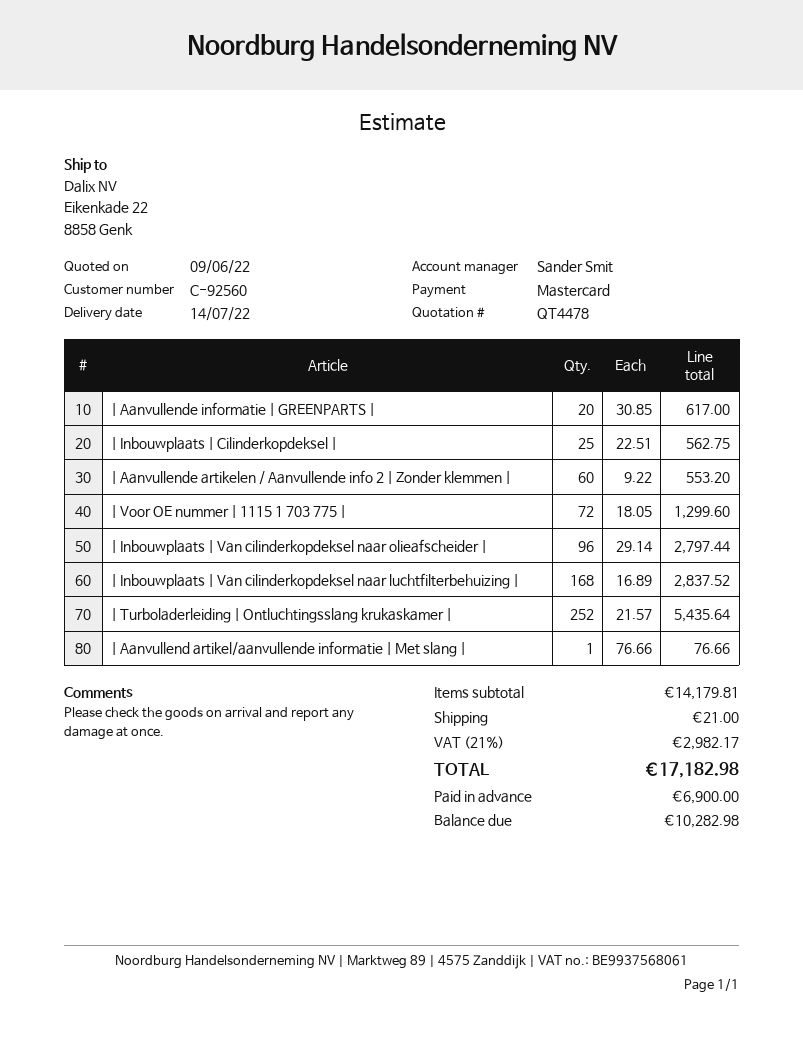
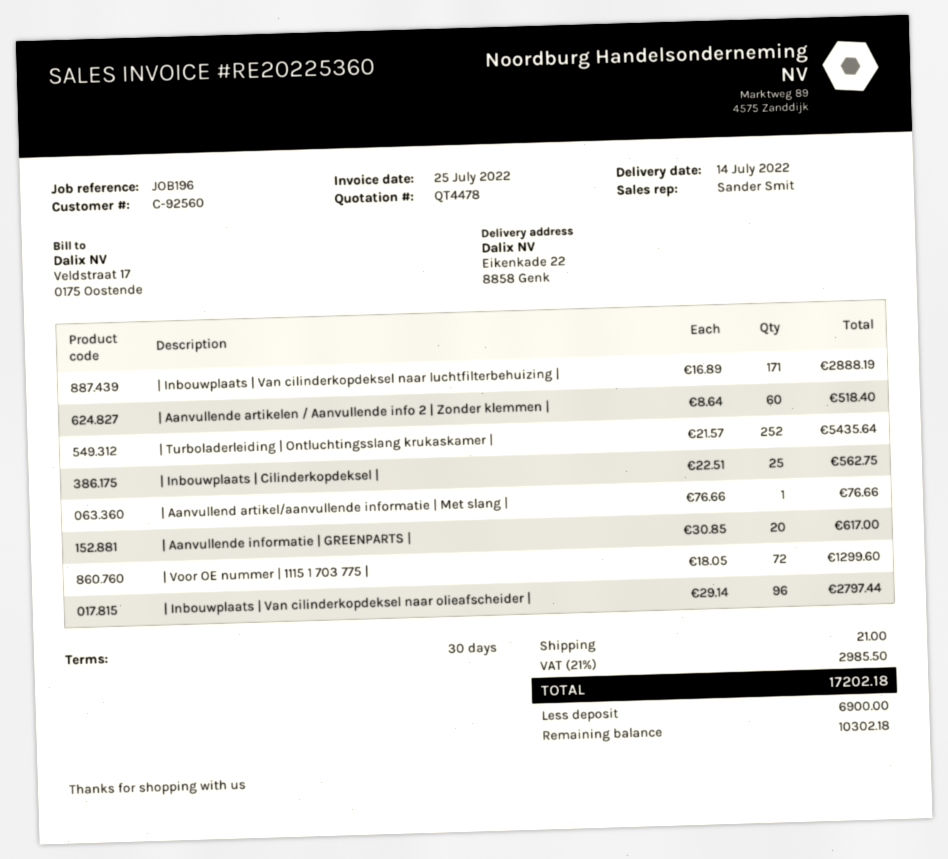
| Aanvullende artikelen / Aanvullende info 2 | Zonder klemmen |: 60 x 9.22 = 553.20 -> 60 x 8.64 = 518.40
| Inbouwplaats | Van cilinderkopdeksel naar luchtfilterbehuizing |: 168 x 16.89 = 2837.52 -> 171 x 16.89 = 2888.19
tax: 21% = 2982.17 -> 21% = 2985.50
total: 17182.98 -> 17202.18
balance: 10282.98 -> 10302.18

